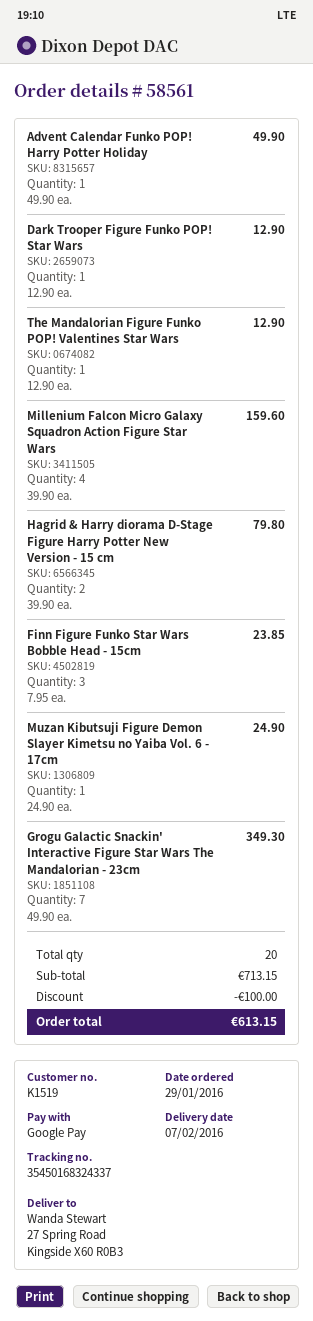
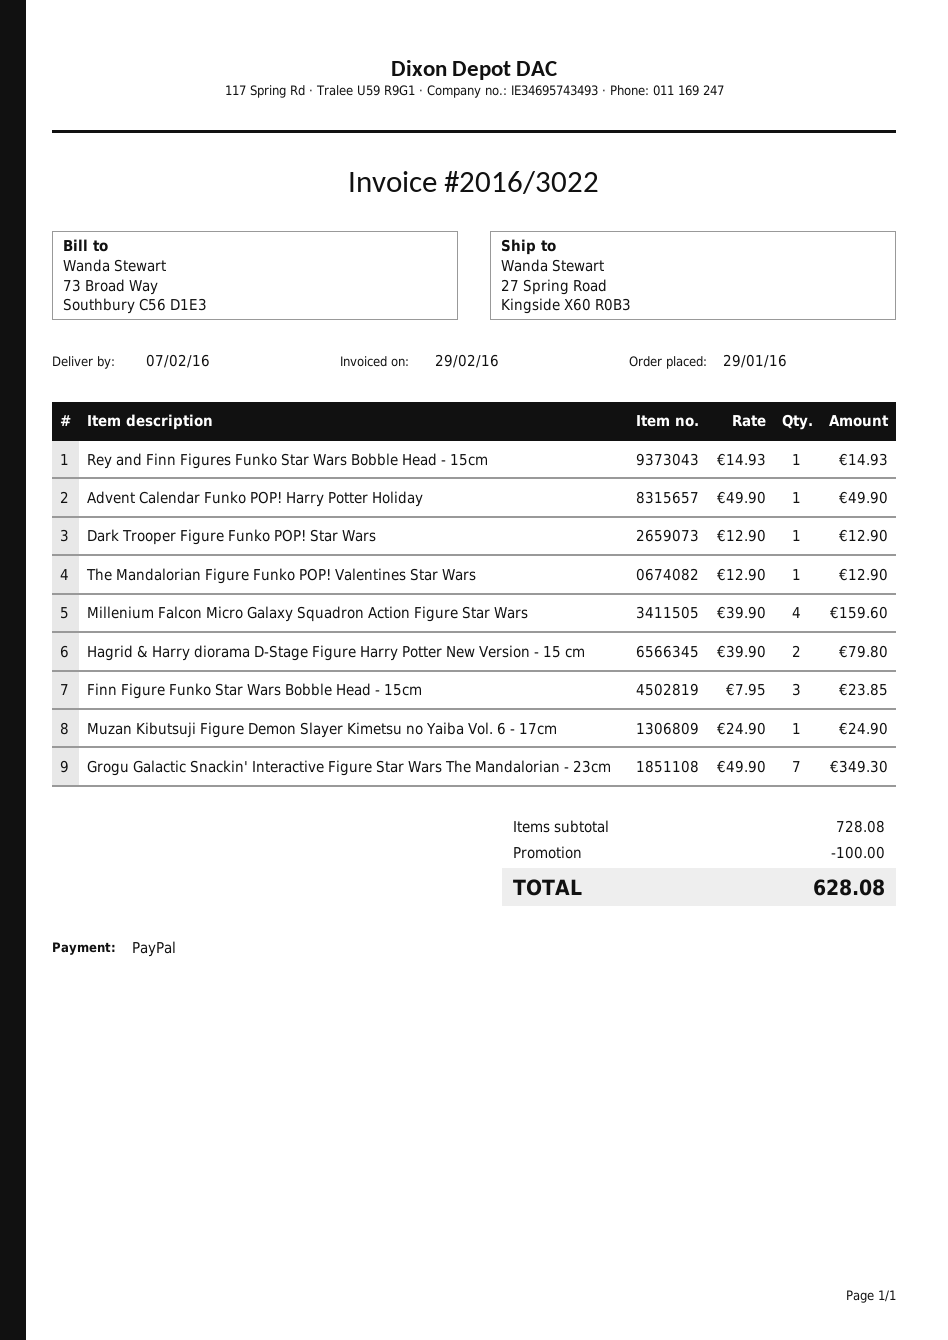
payment method: Google Pay -> PayPal
Rey and Finn Figures Funko Star Wars Bobble Head - 15cm: none -> 1 x 14.93 = 14.93
subtotal: 713.15 -> 728.08
total: 613.15 -> 628.08

